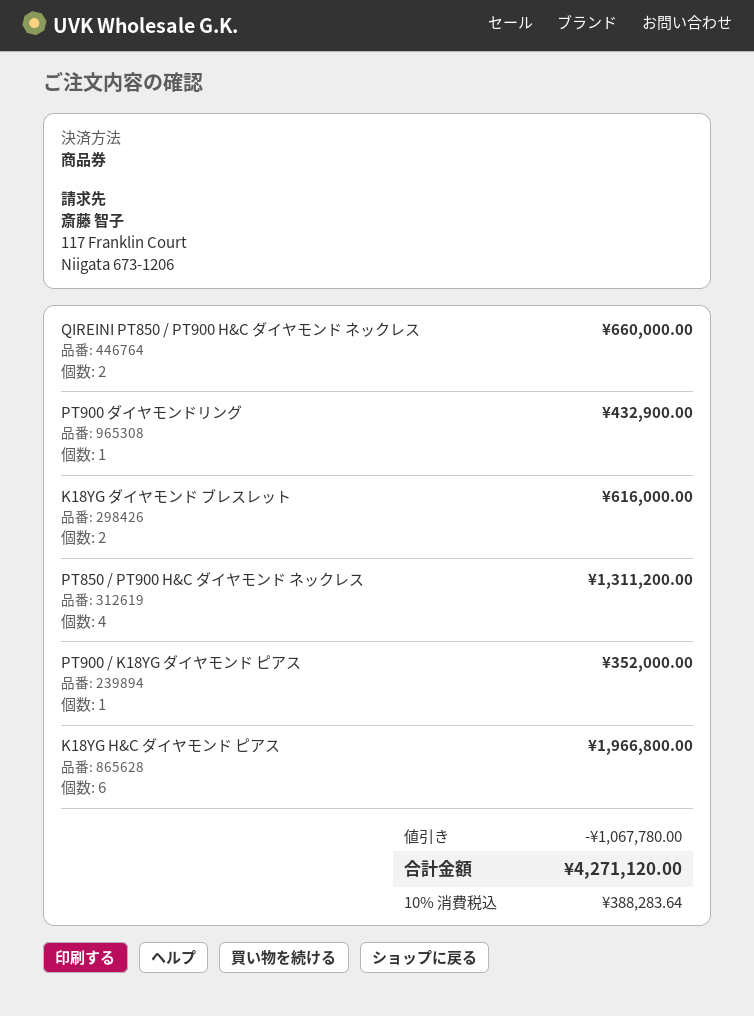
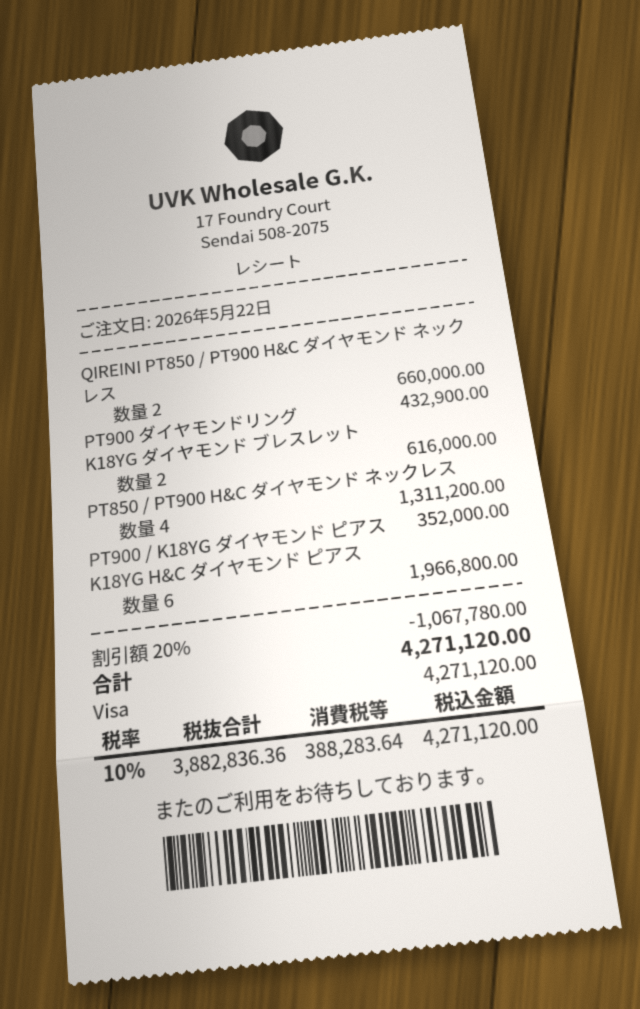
payment method: gift card -> Visa

